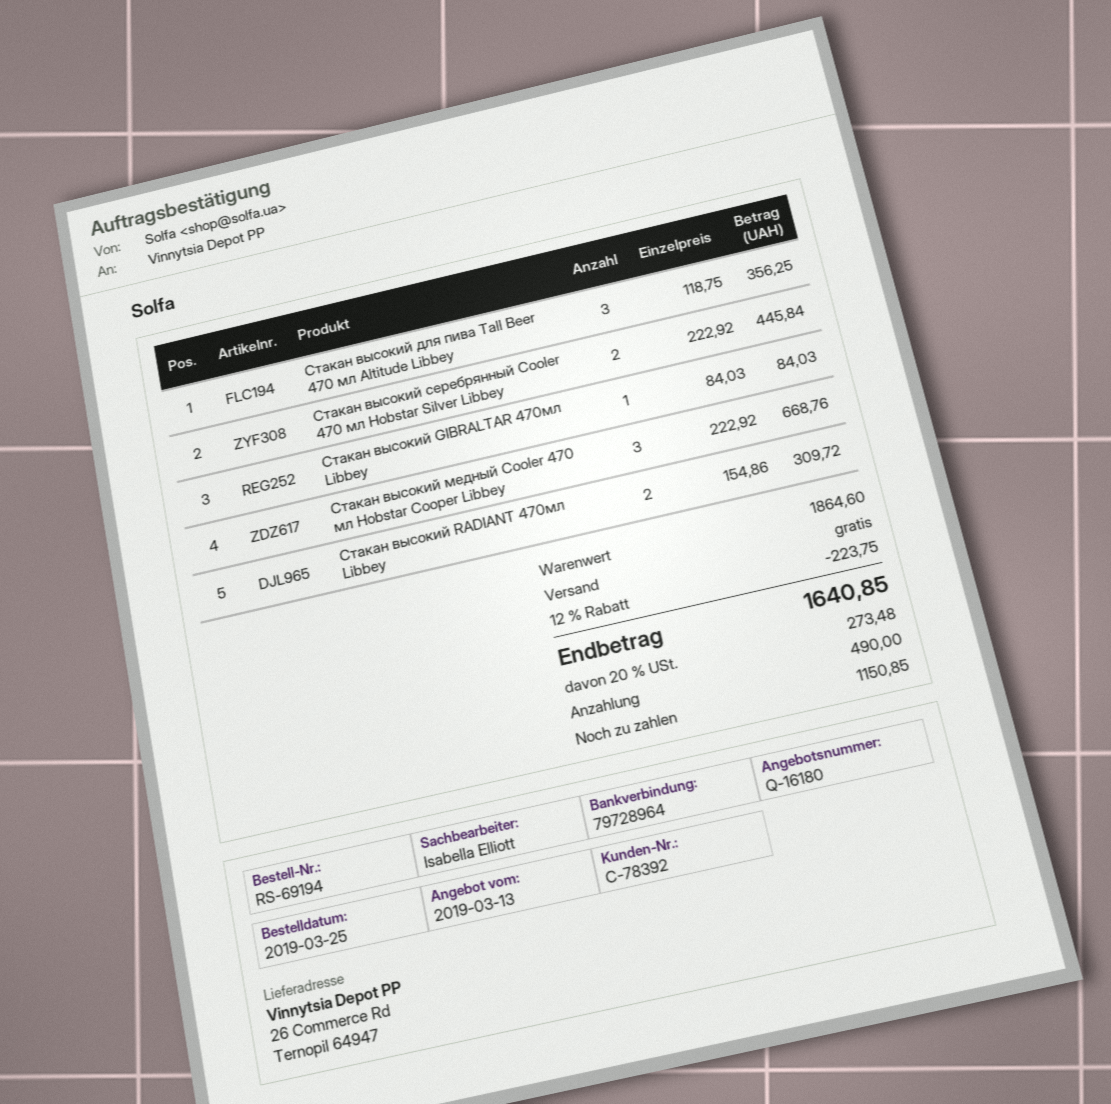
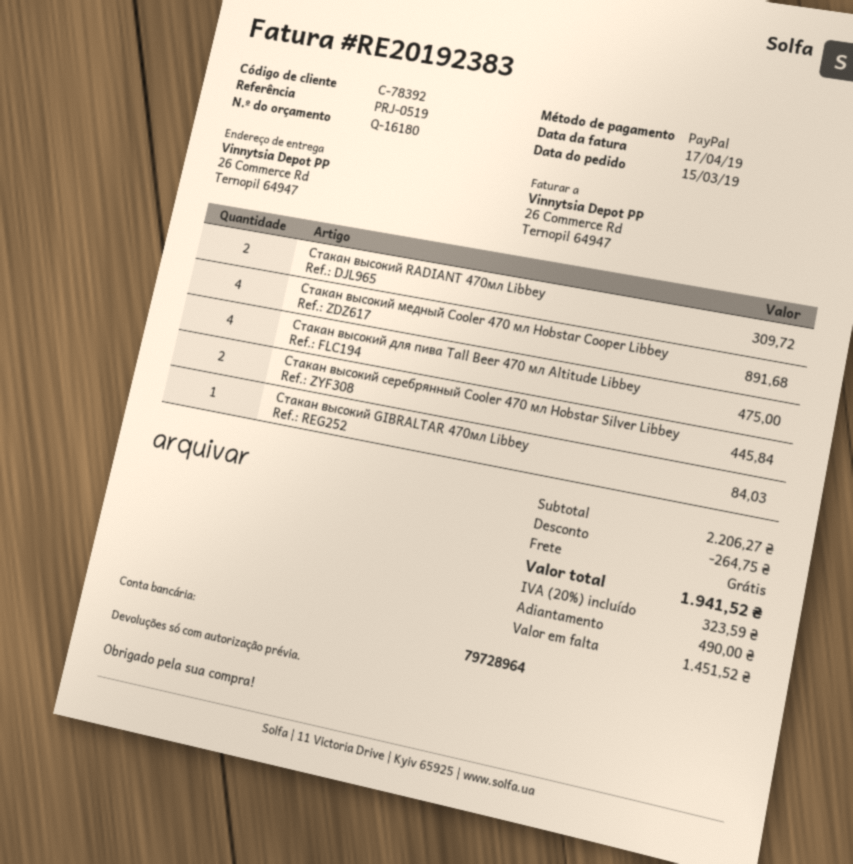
order date: 2019-03-25 -> 2019-03-15
Стакан высокий для пива Tall Beer 470 мл Altitude Libbey: 3 for 356.25 -> 4 for 475.00
Стакан высокий медный Cooler 470 мл Hobstar Cooper Libbey: 3 for 668.76 -> 4 for 891.68
subtotal: 1864.60 -> 2206.27
discount: 223.75 -> 264.75
tax: 20% = 273.48 -> 20% = 323.59
total: 1640.85 -> 1941.52
balance: 1150.85 -> 1451.52

